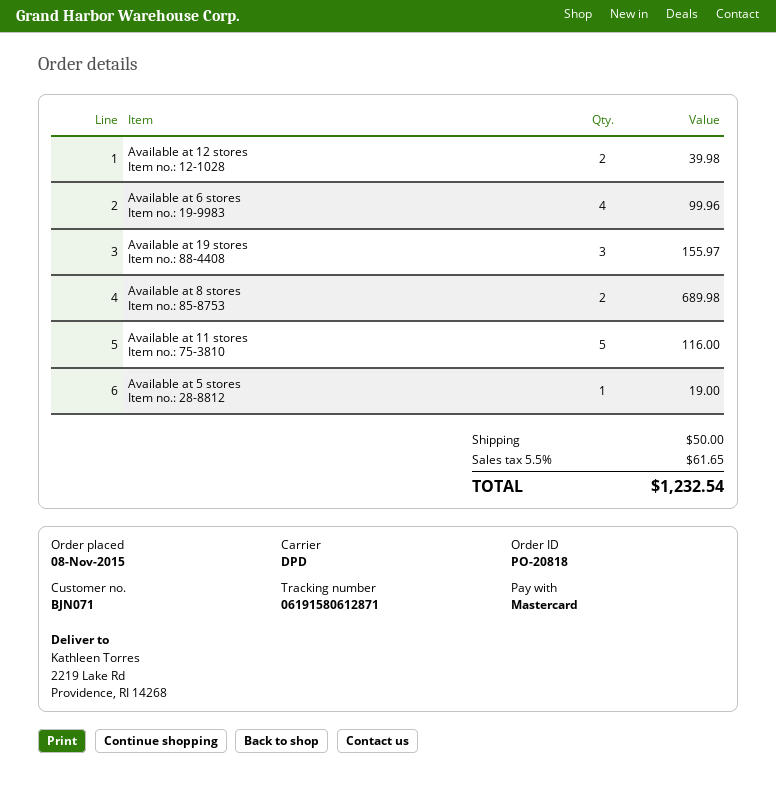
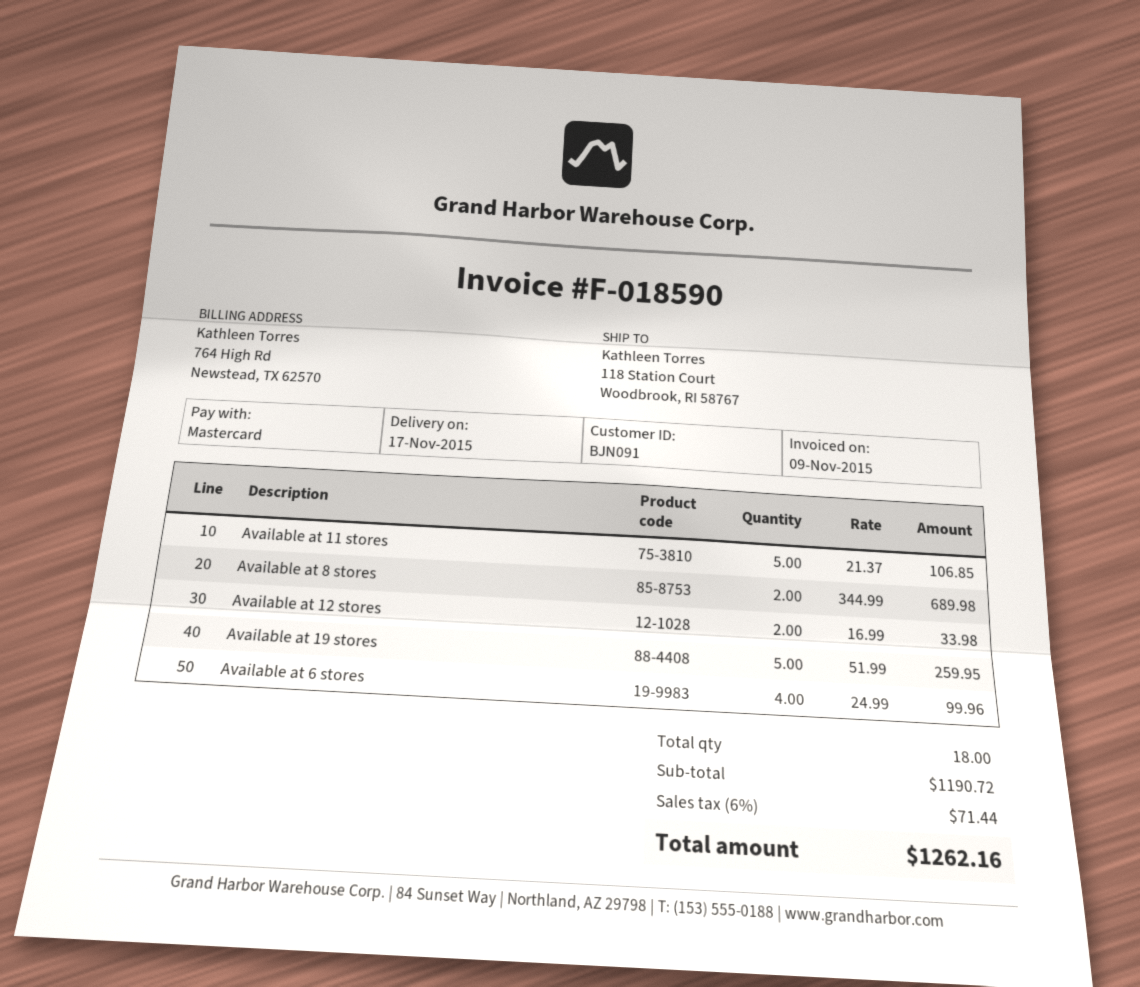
customer number: BJN071 -> BJN091
ship to: 2219 Lake Rd, Providence, RI 14268 -> 118 Station Court, Woodbrook, RI 58767
Available at 12 stores: 2 for 39.98 -> 2 for 33.98
Available at 19 stores: 3 for 155.97 -> 5 for 259.95
Available at 11 stores: 5 for 116.00 -> 5 for 106.85
Available at 5 stores: 1 for 19.00 -> none
shipping: 50.00 -> none
tax: 5.5% = 61.65 -> 6% = 71.44
total: 1232.54 -> 1262.16

